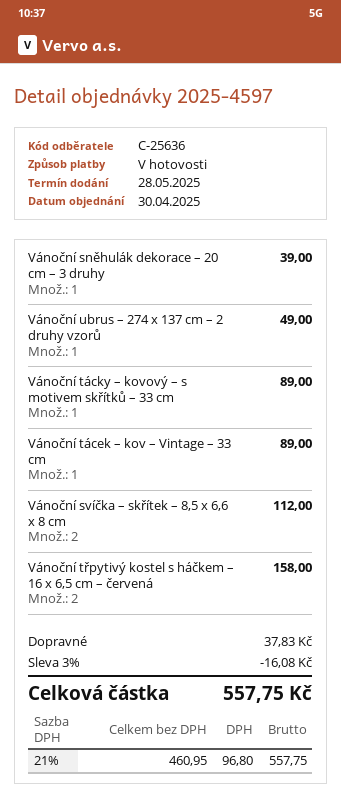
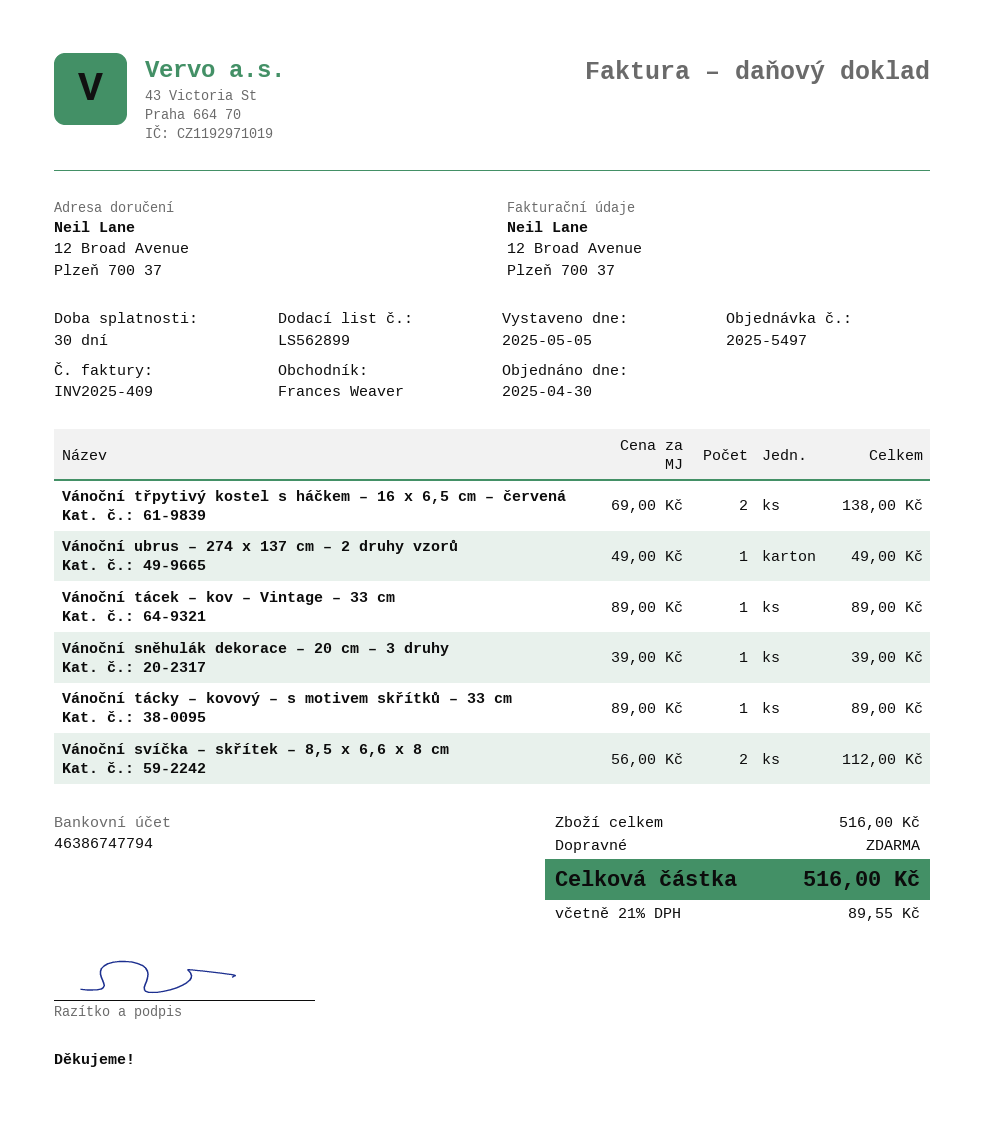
order number: 2025-4597 -> 2025-5497
Vánoční třpytivý kostel s háčkem – 16 x 6,5 cm – červená: 2 for 158.00 -> 2 for 138.00
discount: 3% = 16.08 -> none
shipping: 37.83 -> 0.00
tax: 21% = 96.80 -> 21% = 89.55
total: 557.75 -> 516.00

